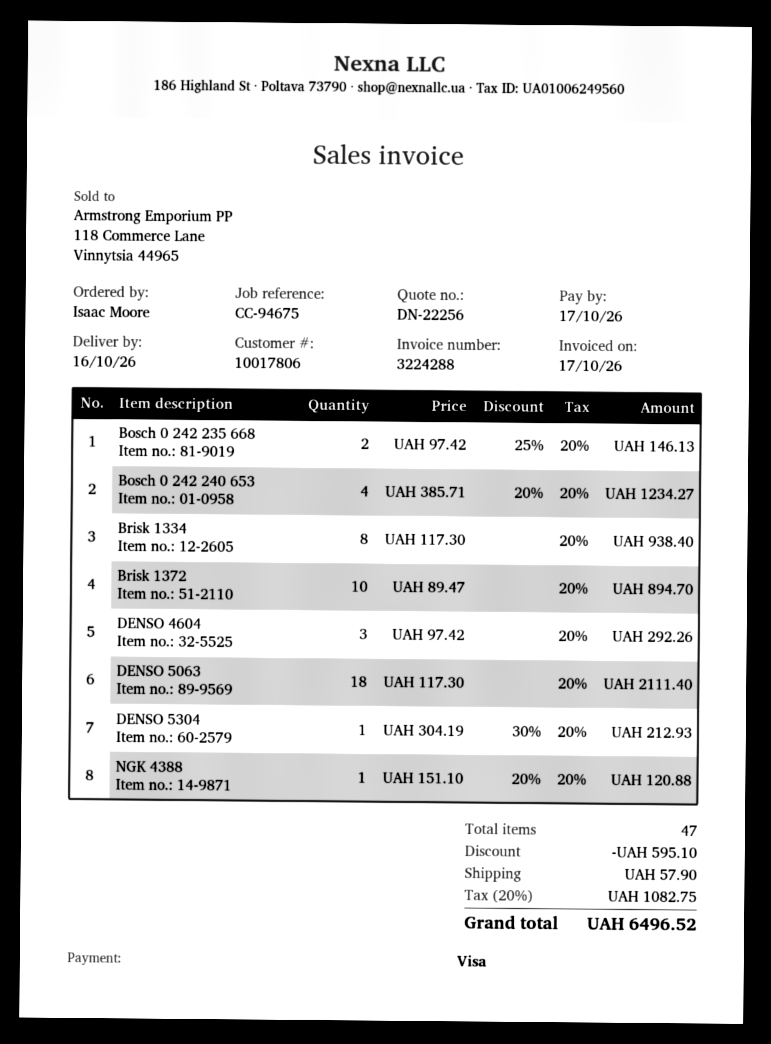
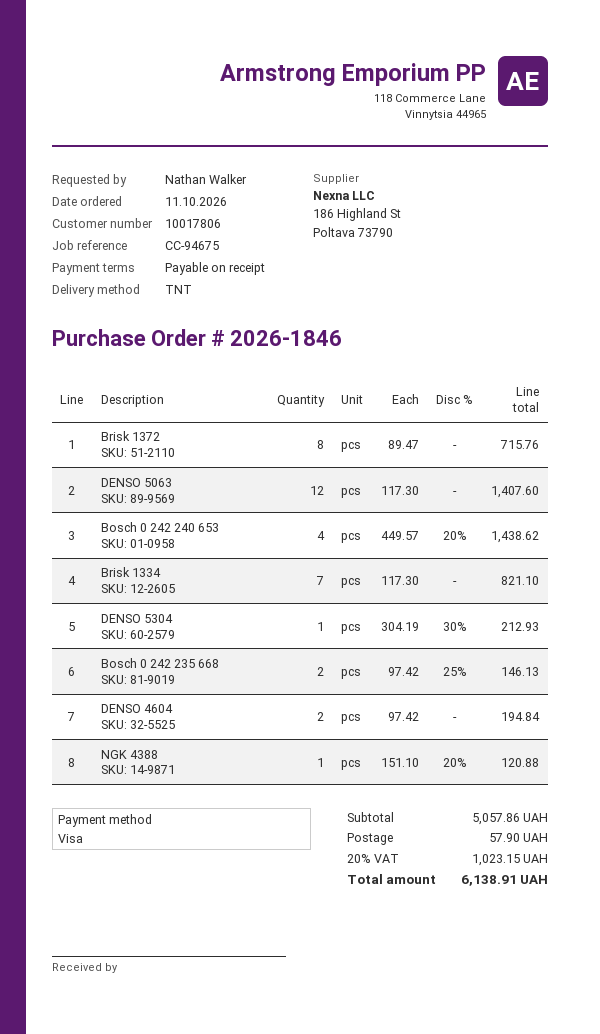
ordered by: Isaac Moore -> Nathan Walker
Bosch 0 242 240 653: 4 x 385.71 - 20% = 1234.27 -> 4 x 449.57 - 20% = 1438.62
Brisk 1334: 8 x 117.30 = 938.40 -> 7 x 117.30 = 821.10
Brisk 1372: 10 x 89.47 = 894.70 -> 8 x 89.47 = 715.76
DENSO 4604: 3 x 97.42 = 292.26 -> 2 x 97.42 = 194.84
DENSO 5063: 18 x 117.30 = 2111.40 -> 12 x 117.30 = 1407.60
discount: 595.10 -> none
tax: 20% = 1082.75 -> 20% = 1023.15
total: 6496.52 -> 6138.91

